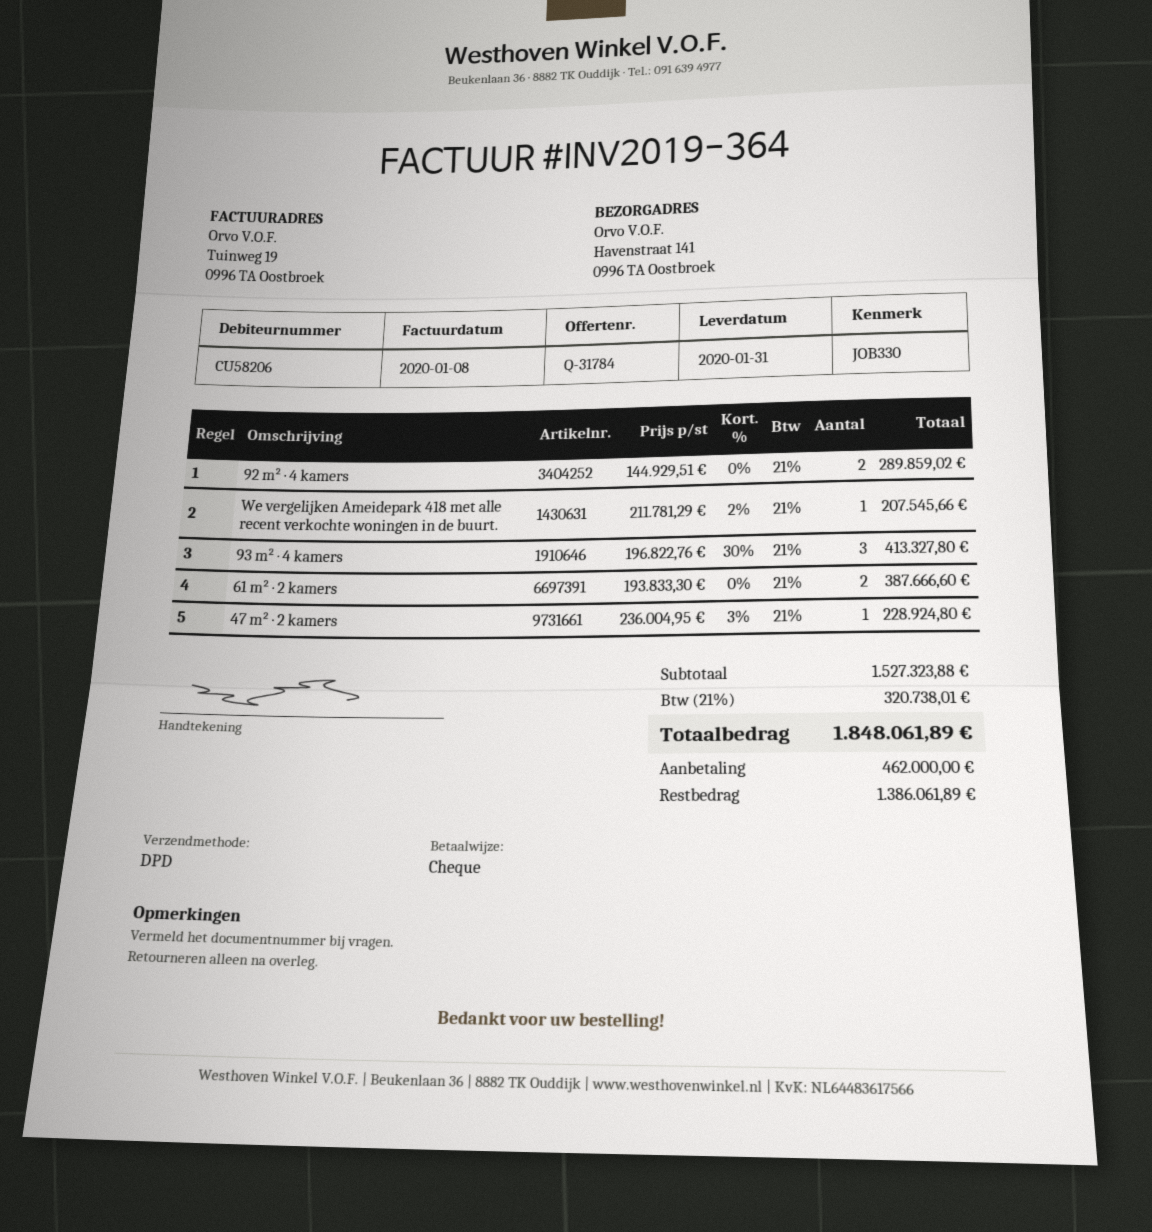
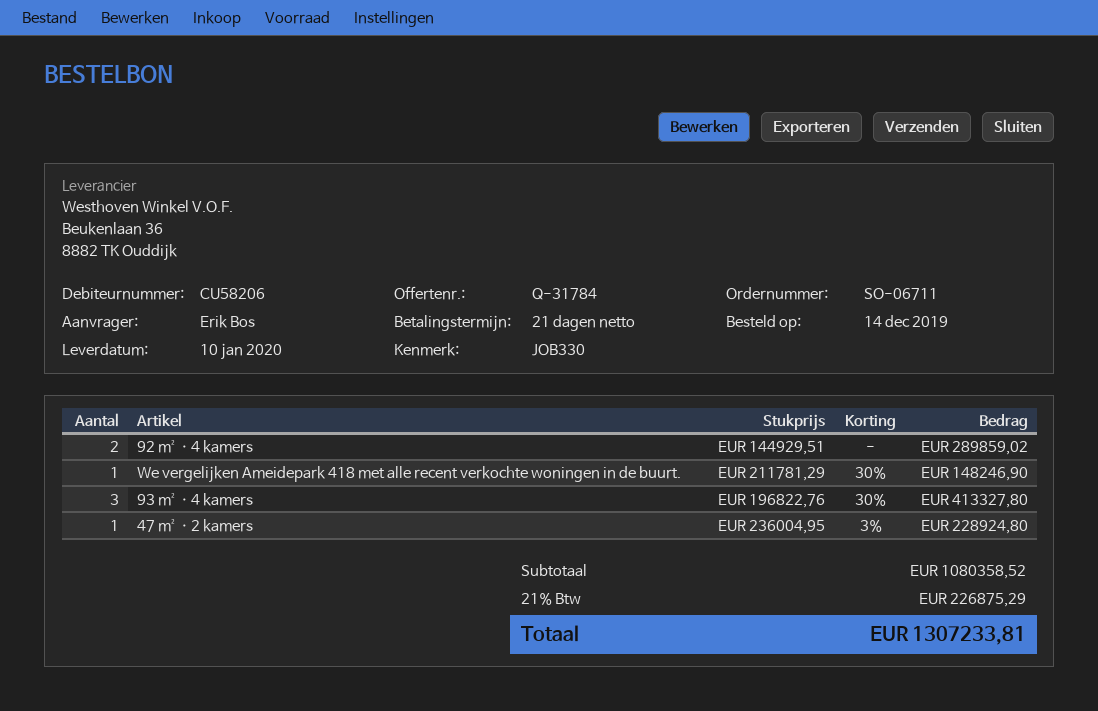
delivery date: 2020-01-31 -> 2020-01-10
We vergelijken Ameidepark 418 met alle recent verkochte woningen in de buurt.: 1 x 211781.29 - 2% = 207545.66 -> 1 x 211781.29 - 30% = 148246.90
61 m² · 2 kamers: 2 x 193833.30 = 387666.60 -> none
subtotal: 1527323.88 -> 1080358.52
tax: 21% = 320738.01 -> 21% = 226875.29
total: 1848061.89 -> 1307233.81

